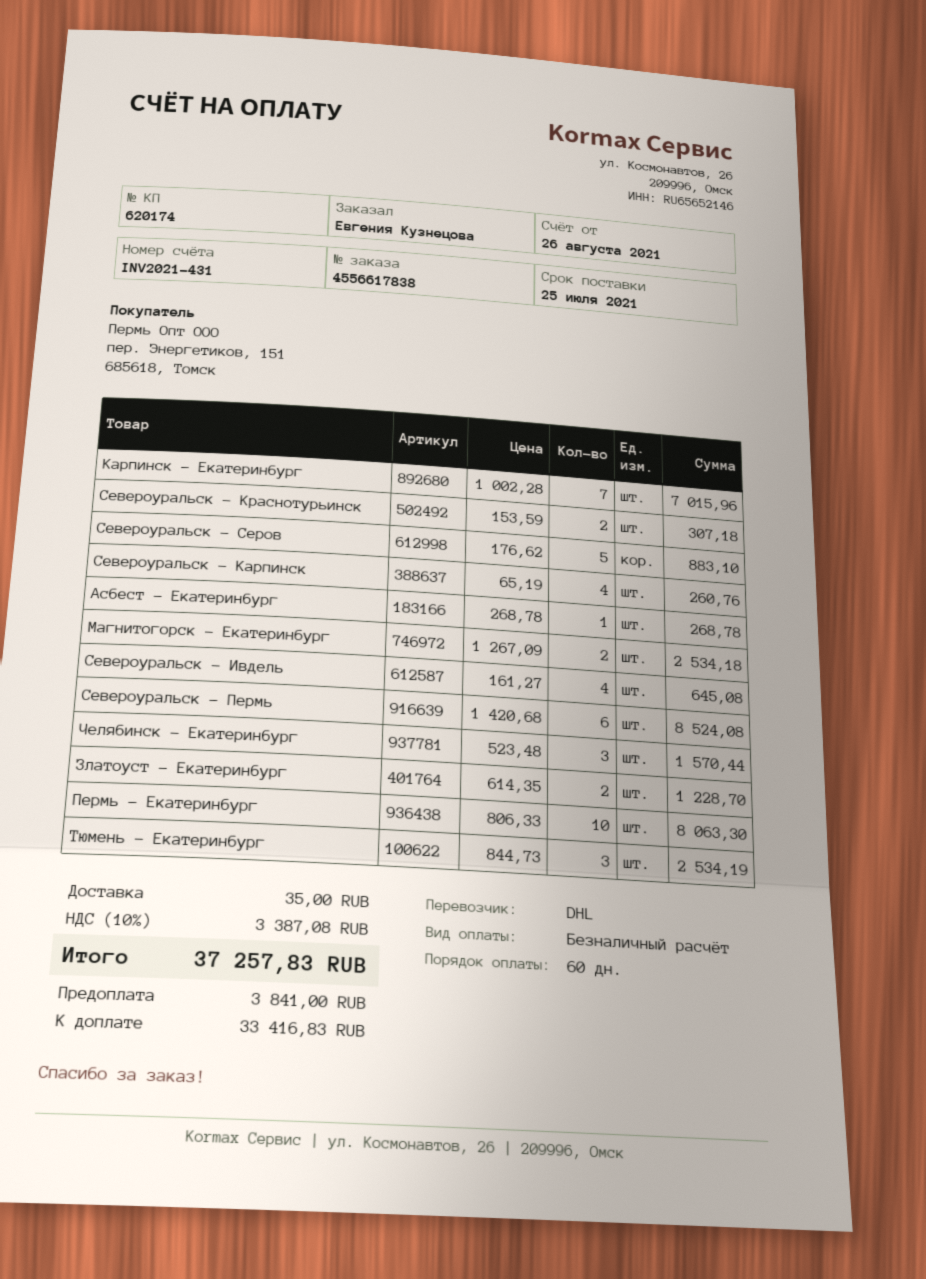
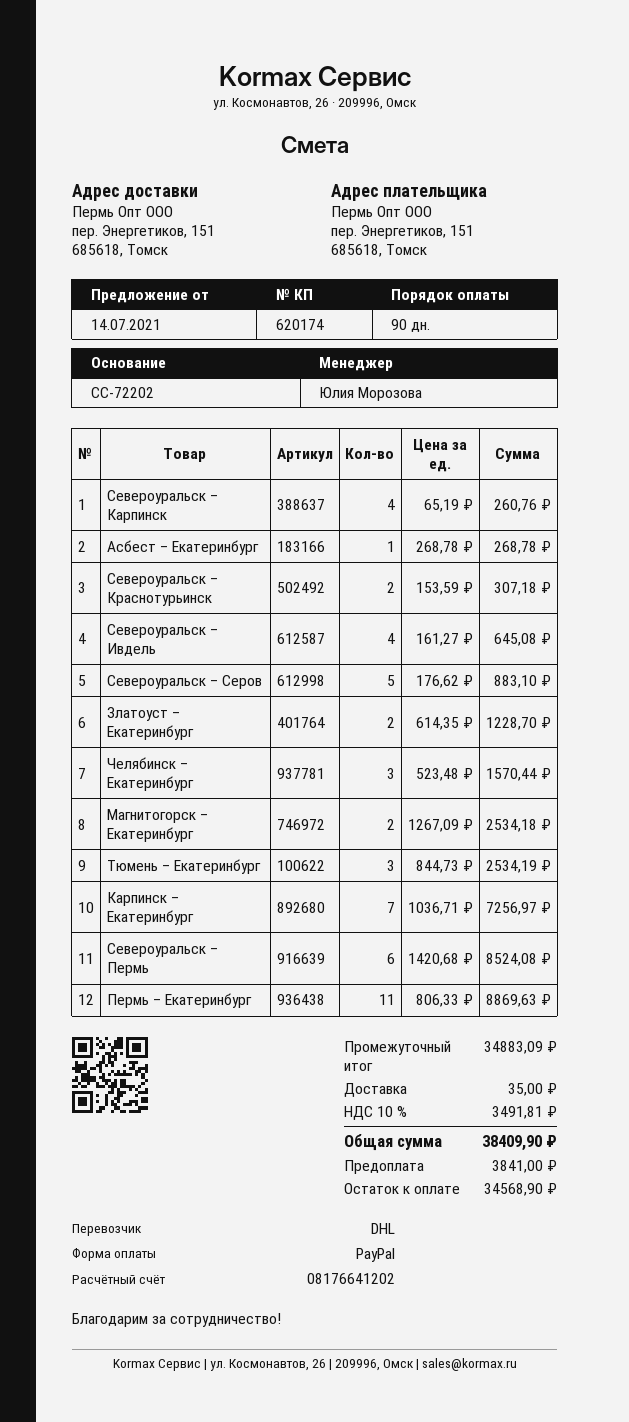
payment terms: 60 days -> 90 days
payment method: bank transfer -> PayPal
Карпинск – Екатеринбург: 7 x 1002.28 = 7015.96 -> 7 x 1036.71 = 7256.97
Пермь – Екатеринбург: 10 x 806.33 = 8063.30 -> 11 x 806.33 = 8869.63
tax: 10% = 3387.08 -> 10% = 3491.81
total: 37257.83 -> 38409.90
balance: 33416.83 -> 34568.90

